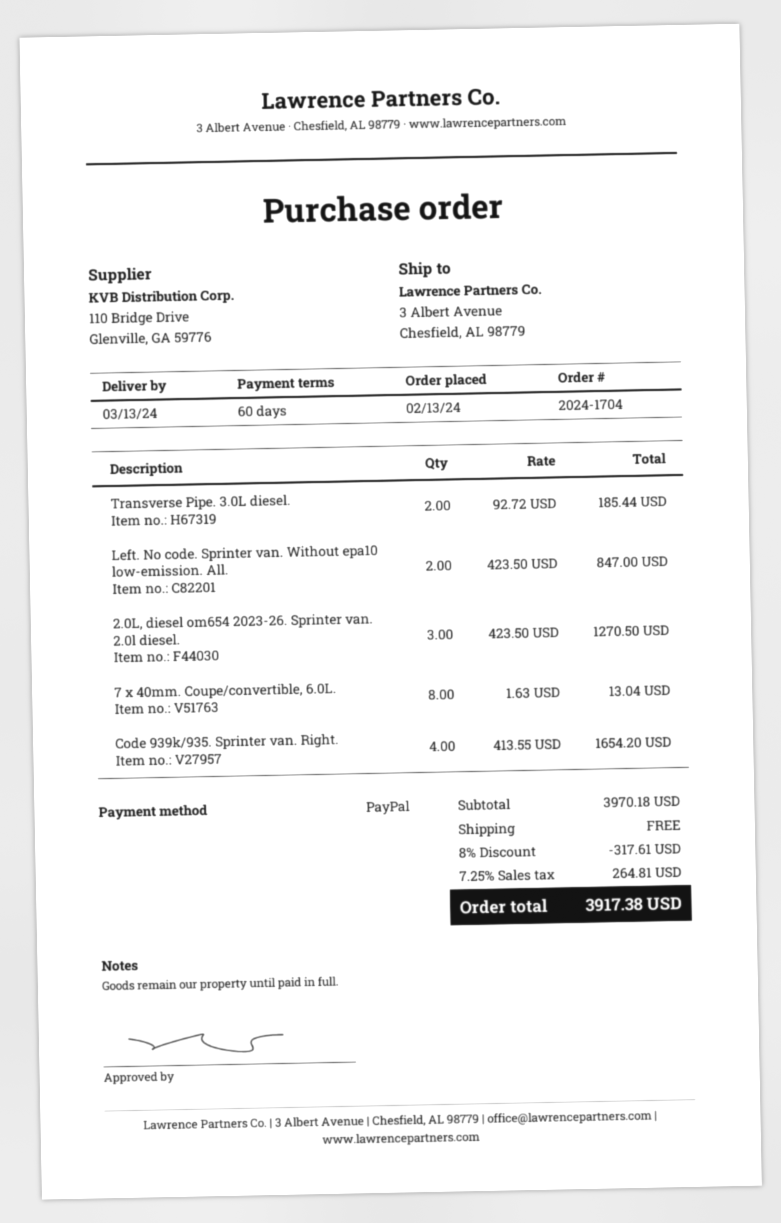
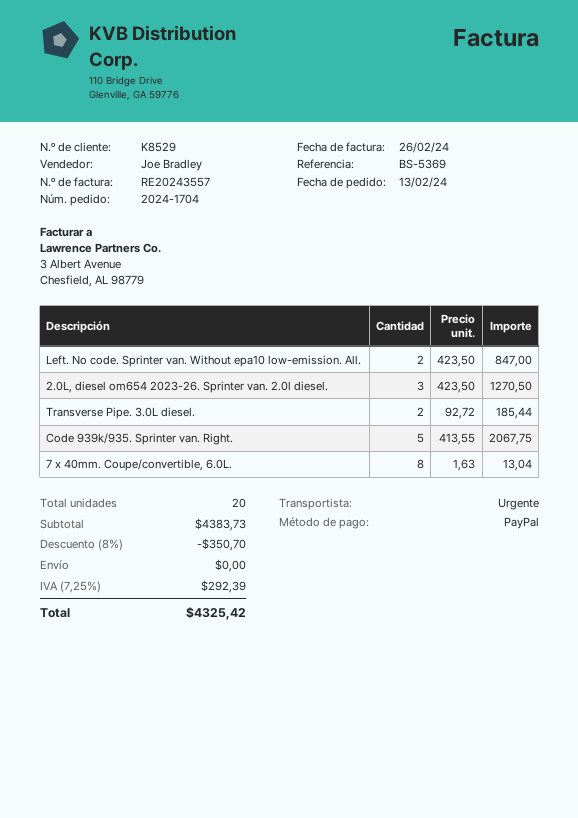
Code 939k/935. Sprinter van. Right.: 4 x 413.55 = 1654.20 -> 5 x 413.55 = 2067.75
subtotal: 3970.18 -> 4383.73
discount: 8% = 317.61 -> 8% = 350.70
tax: 7.25% = 264.81 -> 7.25% = 292.39
total: 3917.38 -> 4325.42

